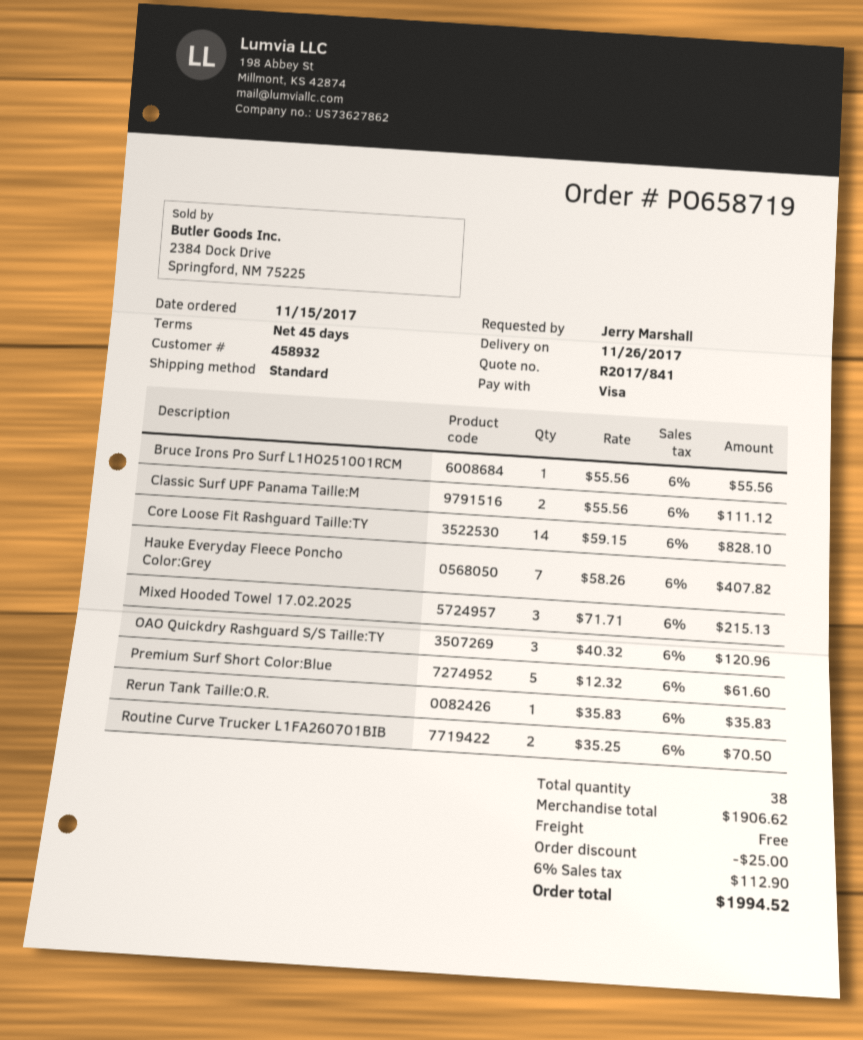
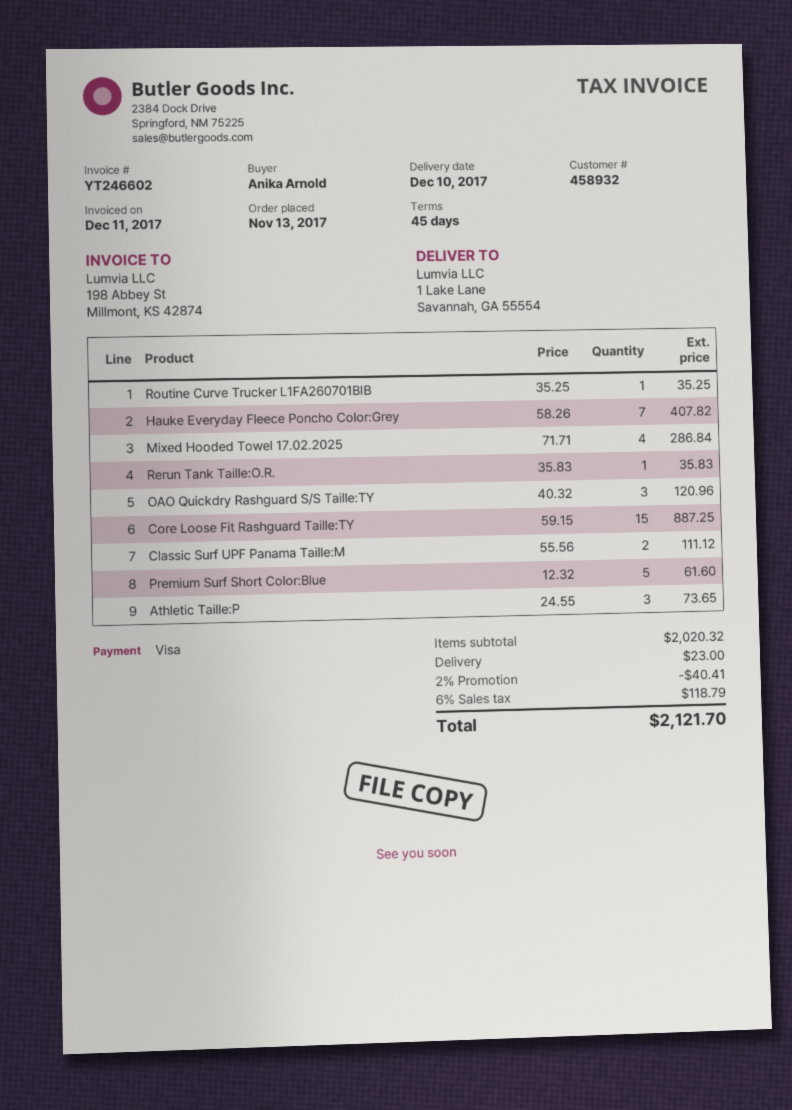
order date: 2017-11-15 -> 2017-11-13
delivery date: 2017-11-26 -> 2017-12-10
ordered by: Jerry Marshall -> Anika Arnold
Bruce Irons Pro Surf L1HO251001RCM: 1 x 55.56 = 55.56 -> none
Core Loose Fit Rashguard Taille:TY: 14 x 59.15 = 828.10 -> 15 x 59.15 = 887.25
Mixed Hooded Towel 17.02.2025: 3 x 71.71 = 215.13 -> 4 x 71.71 = 286.84
Routine Curve Trucker L1FA260701BIB: 2 x 35.25 = 70.50 -> 1 x 35.25 = 35.25
Athletic Taille:P: none -> 3 x 24.55 = 73.65
subtotal: 1906.62 -> 2020.32
discount: 25.00 -> 40.41
shipping: 0.00 -> 23.00
tax: 6% = 112.90 -> 6% = 118.79
total: 1994.52 -> 2121.70

